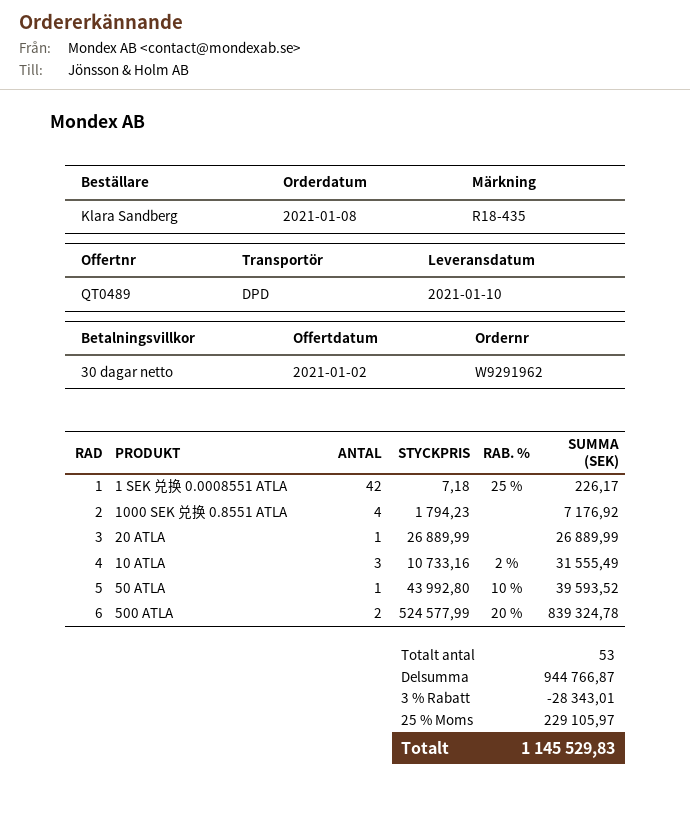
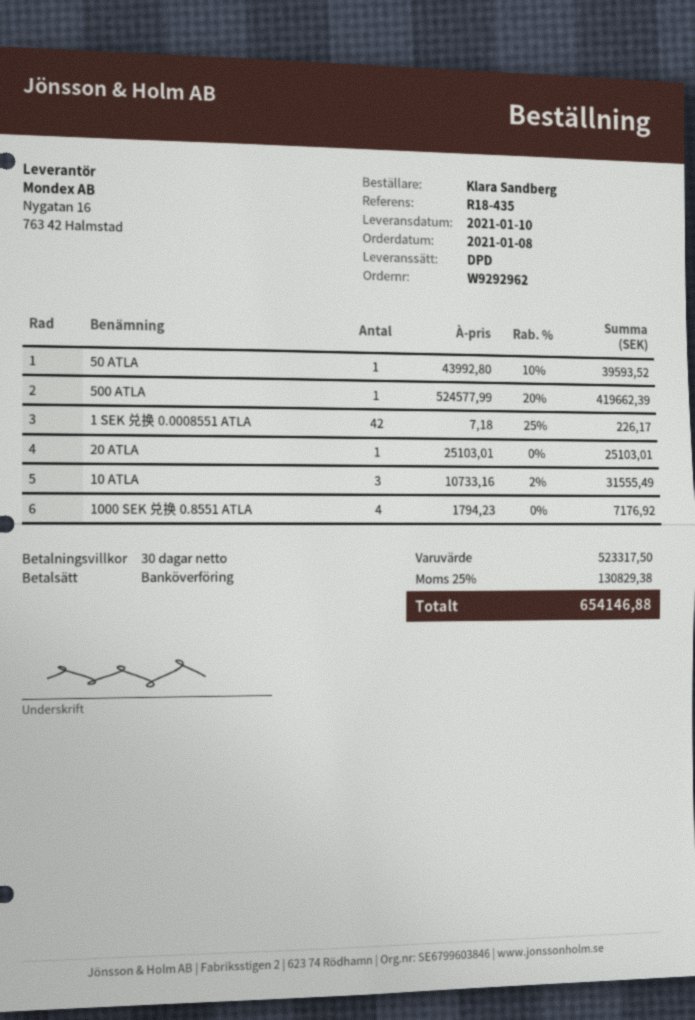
order number: W9291962 -> W9292962
20 ATLA: 1 x 26889.99 = 26889.99 -> 1 x 25103.01 = 25103.01
500 ATLA: 2 x 524577.99 - 20% = 839324.78 -> 1 x 524577.99 - 20% = 419662.39
subtotal: 944766.87 -> 523317.50
discount: 3% = 28343.01 -> none
tax: 25% = 229105.97 -> 25% = 130829.38
total: 1145529.83 -> 654146.88

